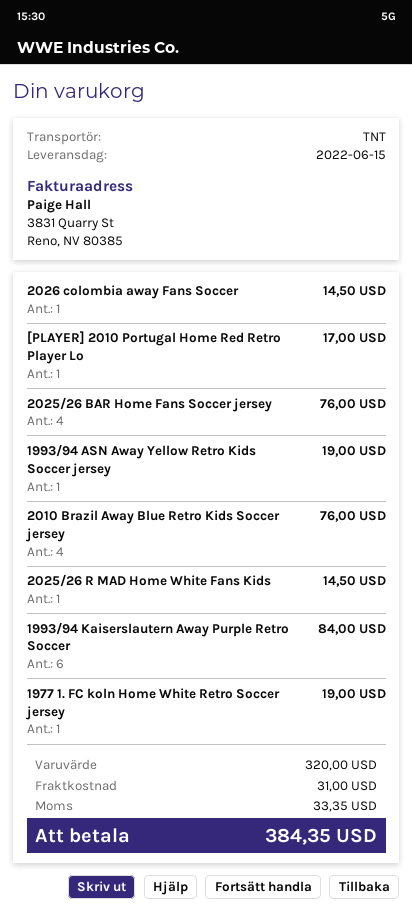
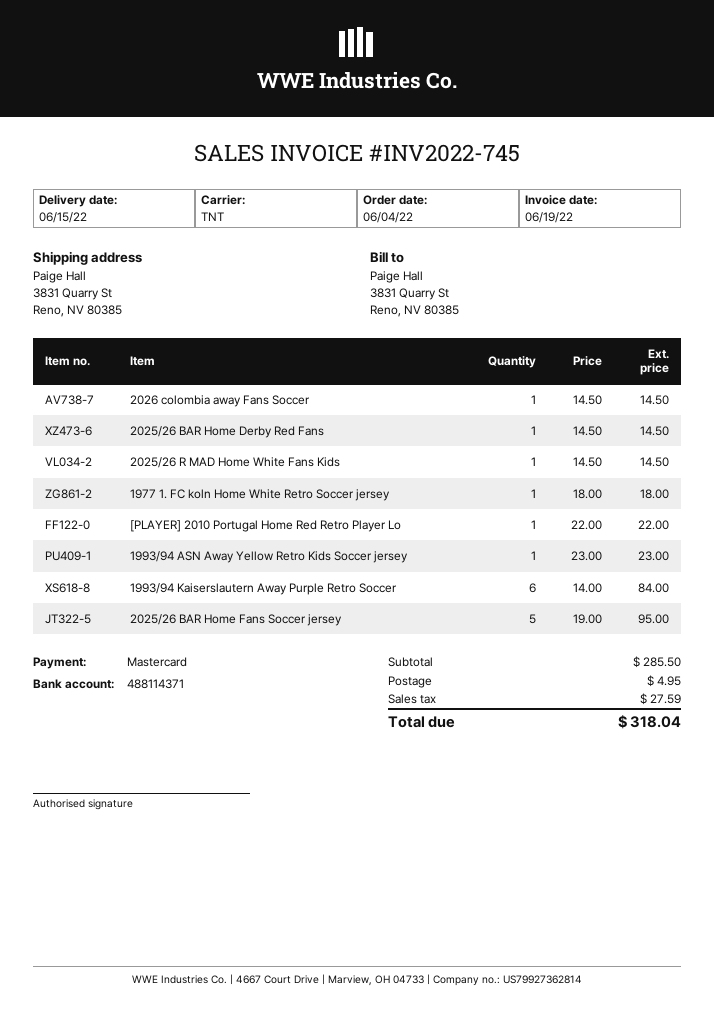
[PLAYER] 2010 Portugal Home Red Retro Player Lo: 1 for 17.00 -> 1 for 22.00
2025/26 BAR Home Fans Soccer jersey: 4 for 76.00 -> 5 for 95.00
1993/94 ASN Away Yellow Retro Kids Soccer jersey: 1 for 19.00 -> 1 for 23.00
2010 Brazil Away Blue Retro Kids Soccer jersey: 4 for 76.00 -> none
1977 1. FC koln Home White Retro Soccer jersey: 1 for 19.00 -> 1 for 18.00
2025/26 BAR Home Derby Red Fans: none -> 1 for 14.50
subtotal: 320.00 -> 285.50
shipping: 31.00 -> 4.95
tax: 33.35 -> 27.59
total: 384.35 -> 318.04

